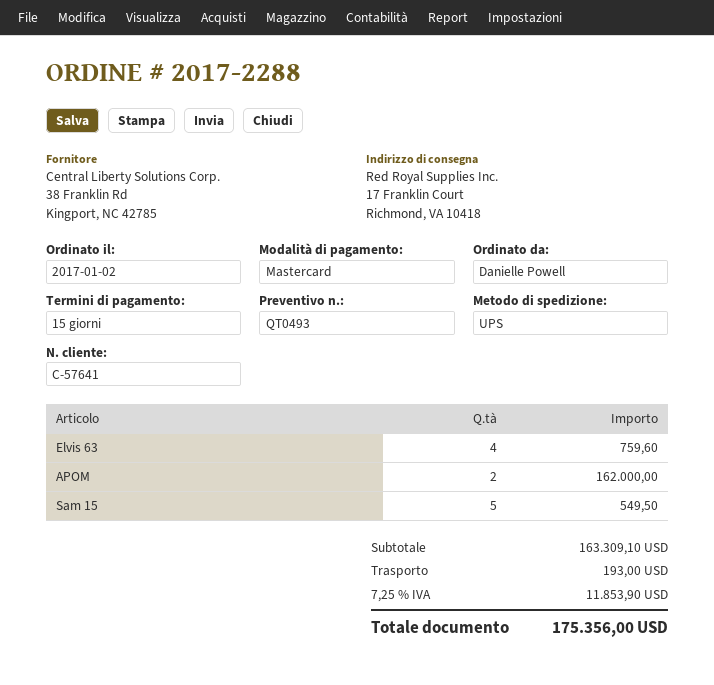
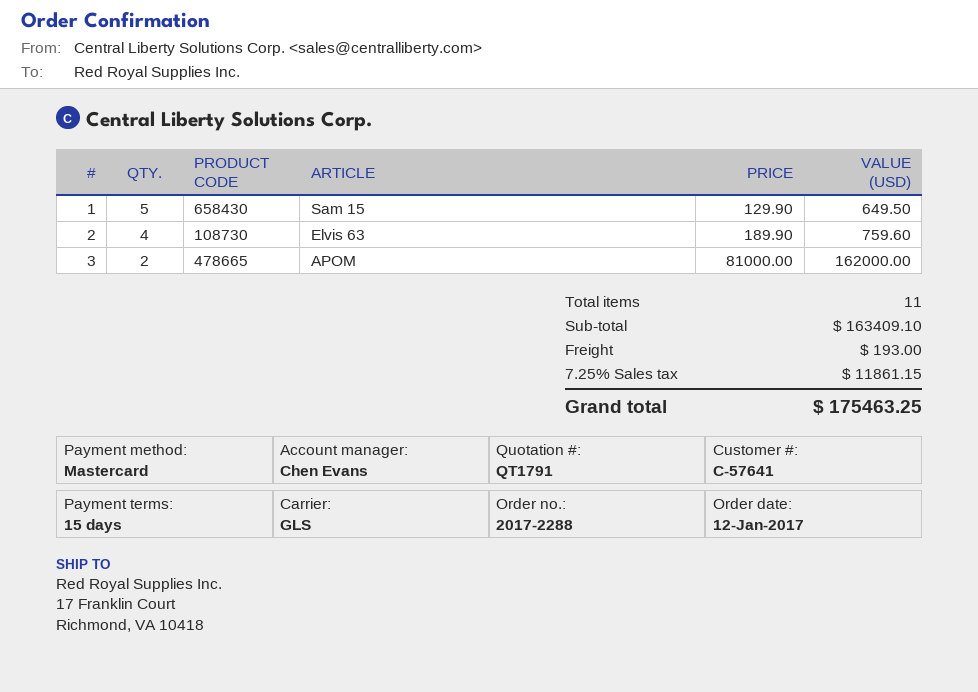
quote number: QT0493 -> QT1791
order date: 2017-01-02 -> 2017-01-12
shipping method: UPS -> GLS
Sam 15: 5 for 549.50 -> 5 for 649.50
subtotal: 163309.10 -> 163409.10
tax: 7.25% = 11853.90 -> 7.25% = 11861.15
total: 175356.00 -> 175463.25

